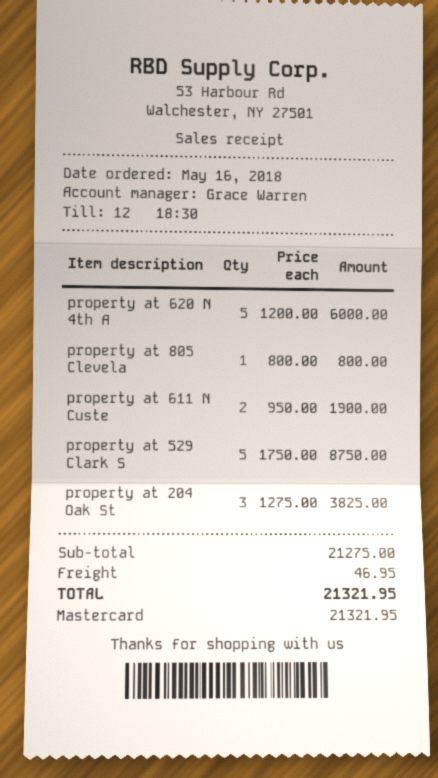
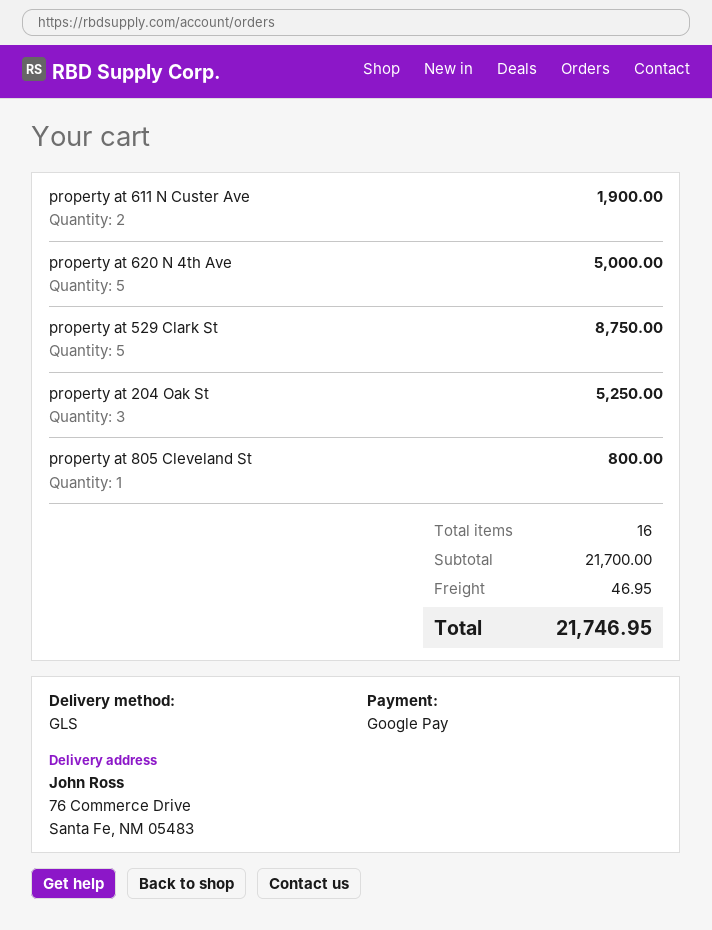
payment method: Mastercard -> Google Pay
property at 620 N 4th A: 5 for 6000.00 -> 5 for 5000.00
property at 204 Oak St: 3 for 3825.00 -> 3 for 5250.00
subtotal: 21275.00 -> 21700.00
total: 21321.95 -> 21746.95

